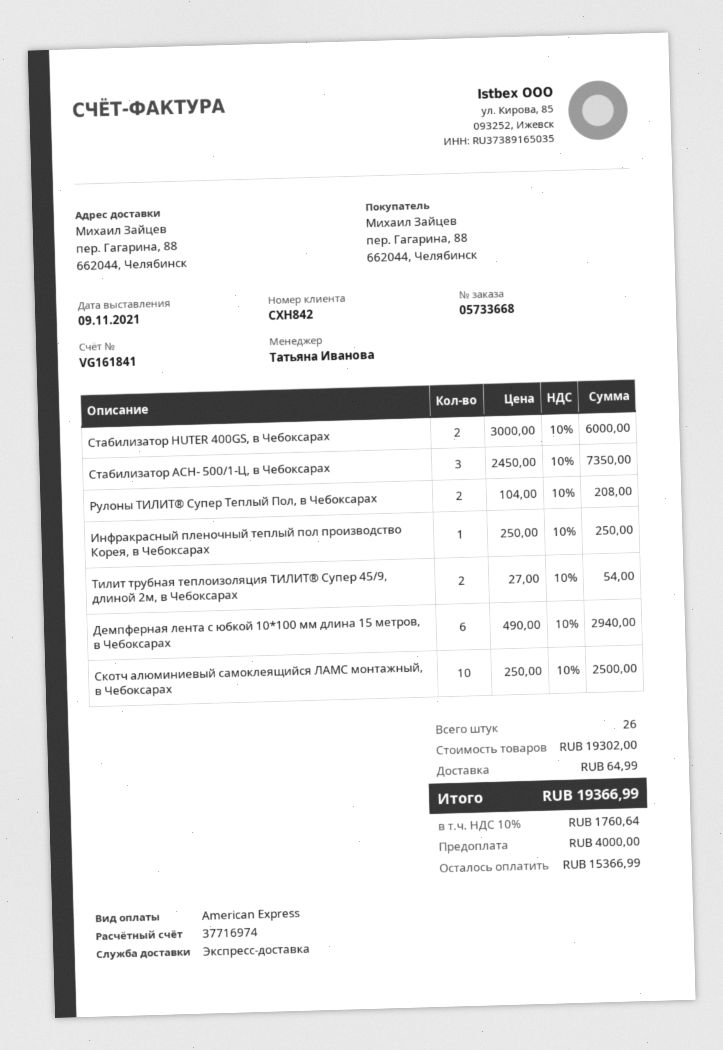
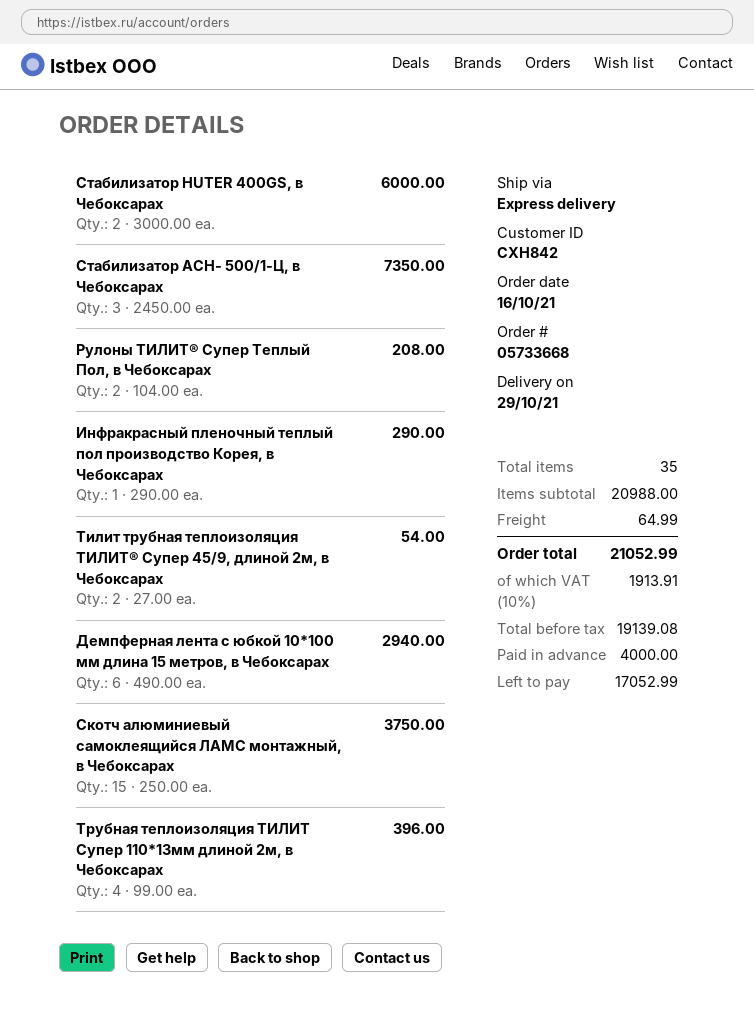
Инфракрасный пленочный теплый пол производство Корея, в Чебоксарах: 1 x 250.00 = 250.00 -> 1 x 290.00 = 290.00
Скотч алюминиевый самоклеящийся ЛАМС монтажный, в Чебоксарах: 10 x 250.00 = 2500.00 -> 15 x 250.00 = 3750.00
Трубная теплоизоляция ТИЛИТ Супер 110*13мм длиной 2м, в Чебоксарах: none -> 4 x 99.00 = 396.00
total quantity: 26 -> 35
subtotal: 19302.00 -> 20988.00
tax: 10% = 1760.64 -> 10% = 1913.91
total: 19366.99 -> 21052.99
balance: 15366.99 -> 17052.99

